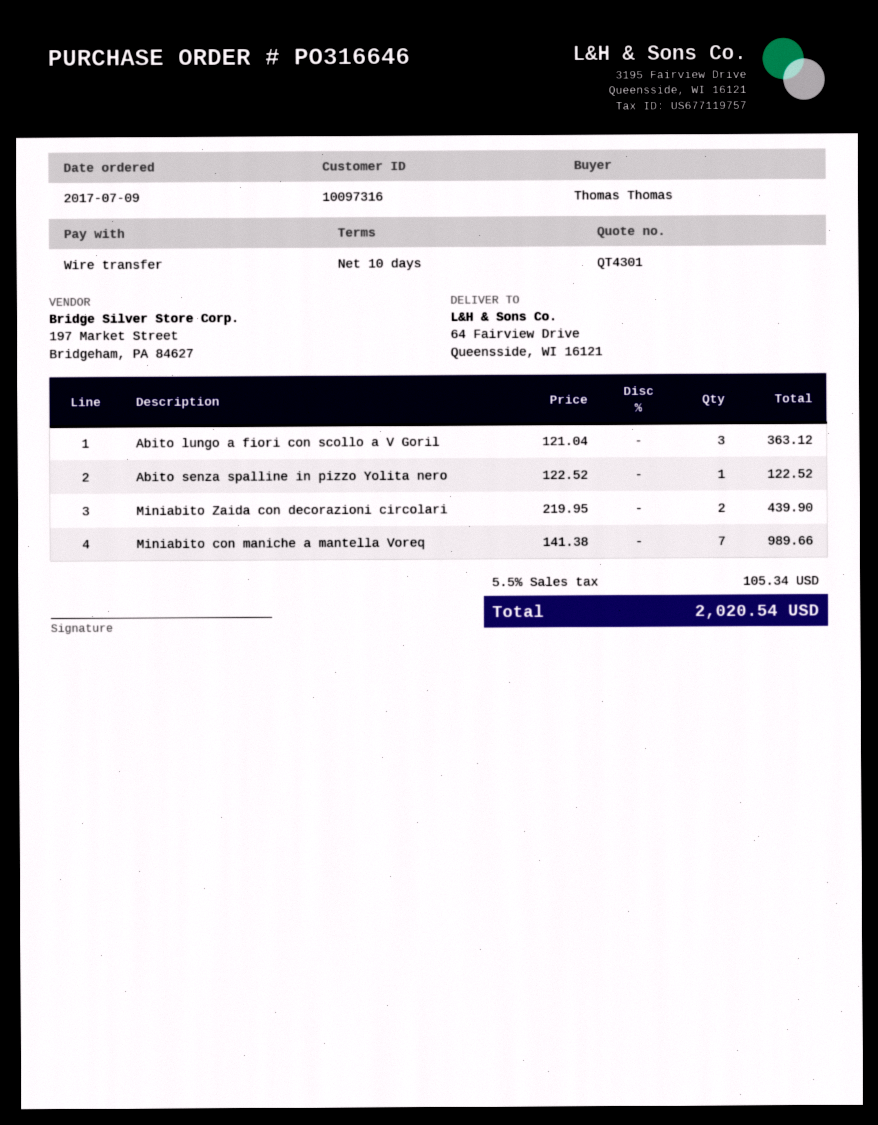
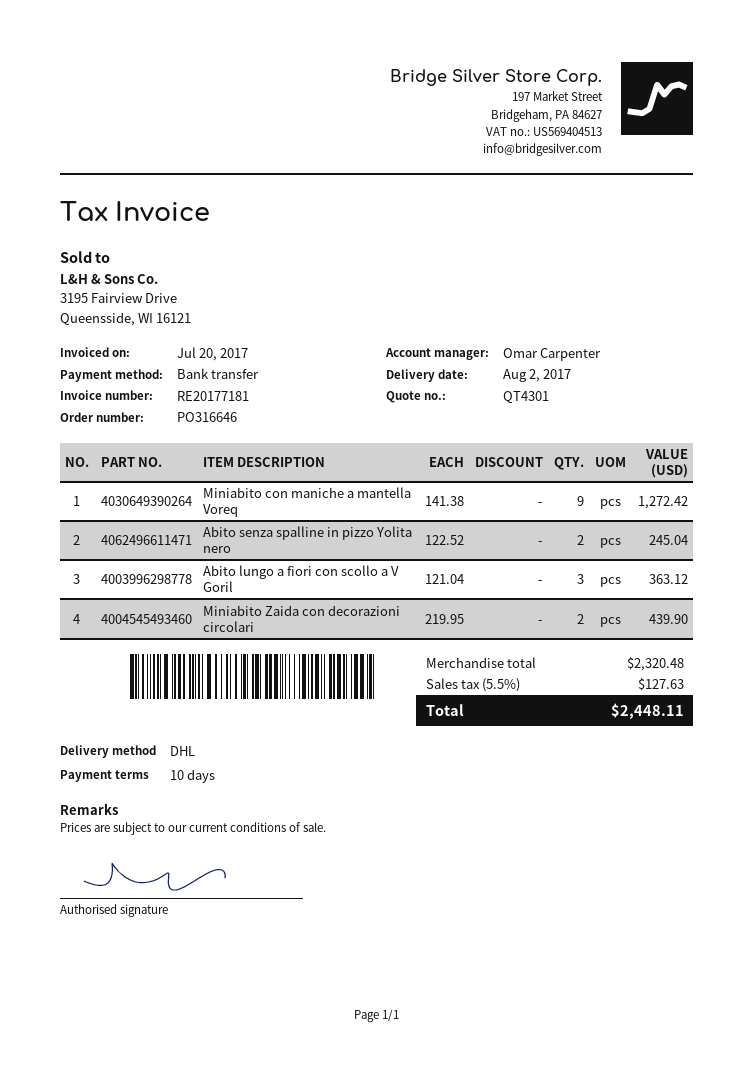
Abito senza spalline in pizzo Yolita nero: 1 x 122.52 = 122.52 -> 2 x 122.52 = 245.04
Miniabito con maniche a mantella Voreq: 7 x 141.38 = 989.66 -> 9 x 141.38 = 1272.42
tax: 5.5% = 105.34 -> 5.5% = 127.63
total: 2020.54 -> 2448.11

